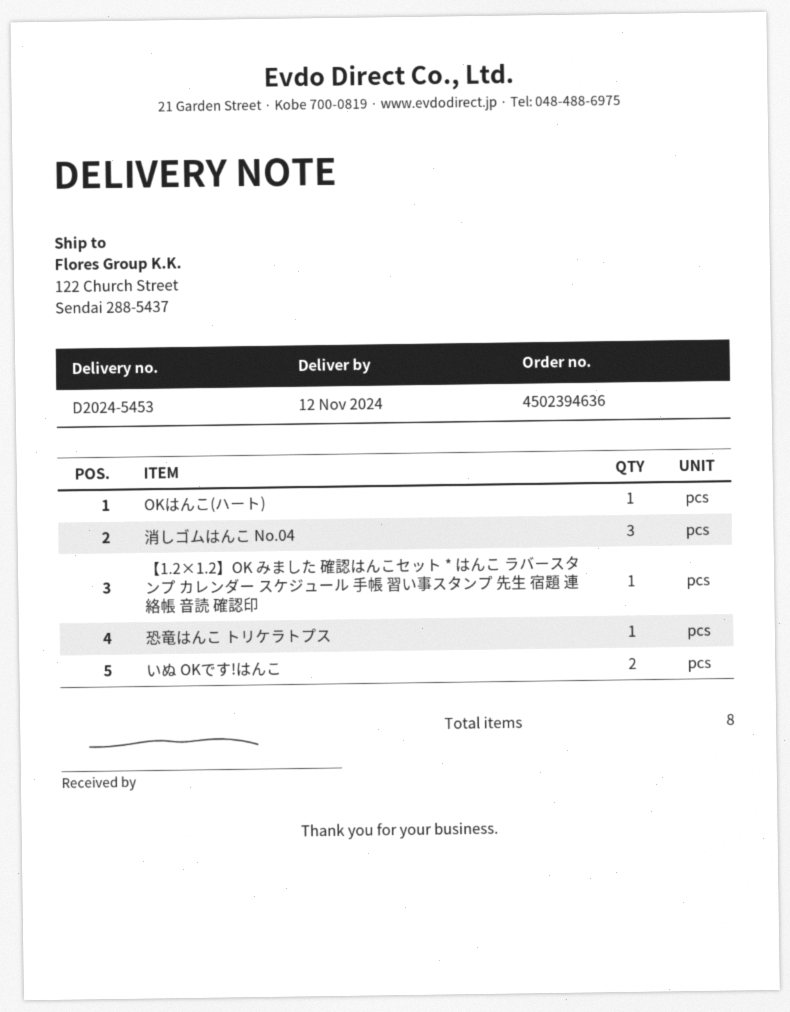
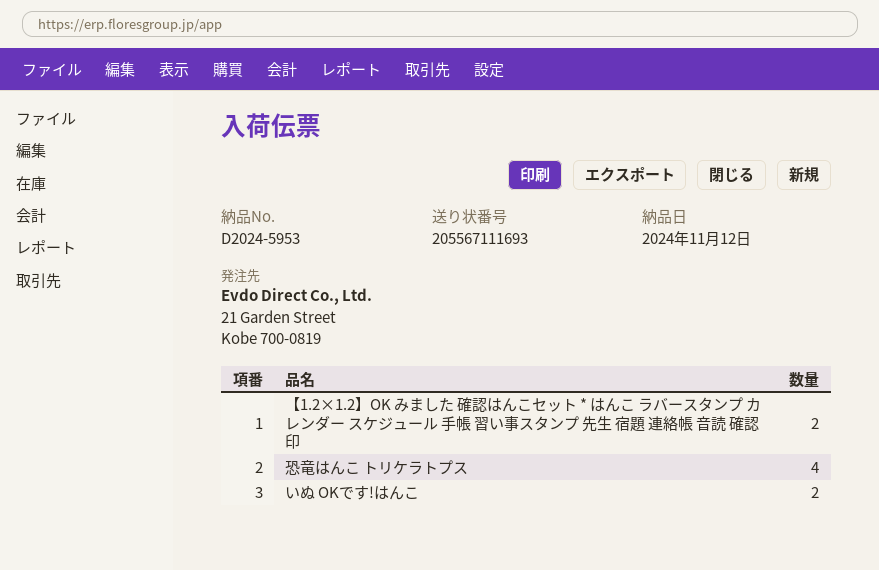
delivery note number: D2024-5453 -> D2024-5953
OKはんこ(ハート): 1 -> none
消しゴムはんこ No.04: 3 -> none
【1.2×1.2】OK みました 確認はんこセット * はんこ ラバースタンプ カレンダー スケジュール 手帳 習い事スタンプ 先生 宿題 連絡帳 音読 確認印: 1 -> 2
恐竜はんこ トリケラトプス: 1 -> 4

